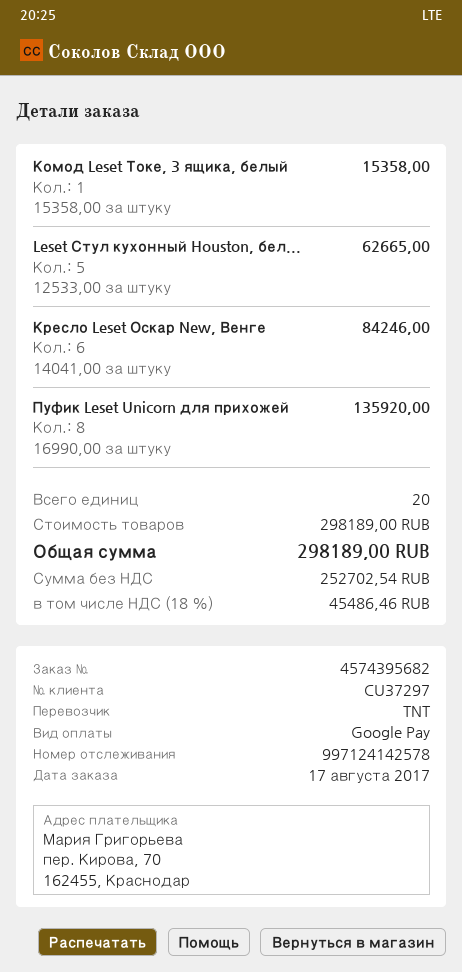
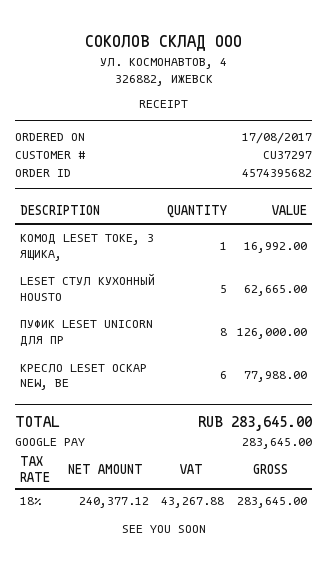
Комод Leset Токе, 3 ящика, белый: 1 for 15358.00 -> 1 for 16992.00
Кресло Leset Оскар New, Венге: 6 for 84246.00 -> 6 for 77988.00
Пуфик Leset Unicorn для прихожей: 8 for 135920.00 -> 8 for 126000.00
net: 252702.54 -> 240377.12
tax: 18% = 45486.46 -> 18% = 43267.88
total: 298189.00 -> 283645.00

